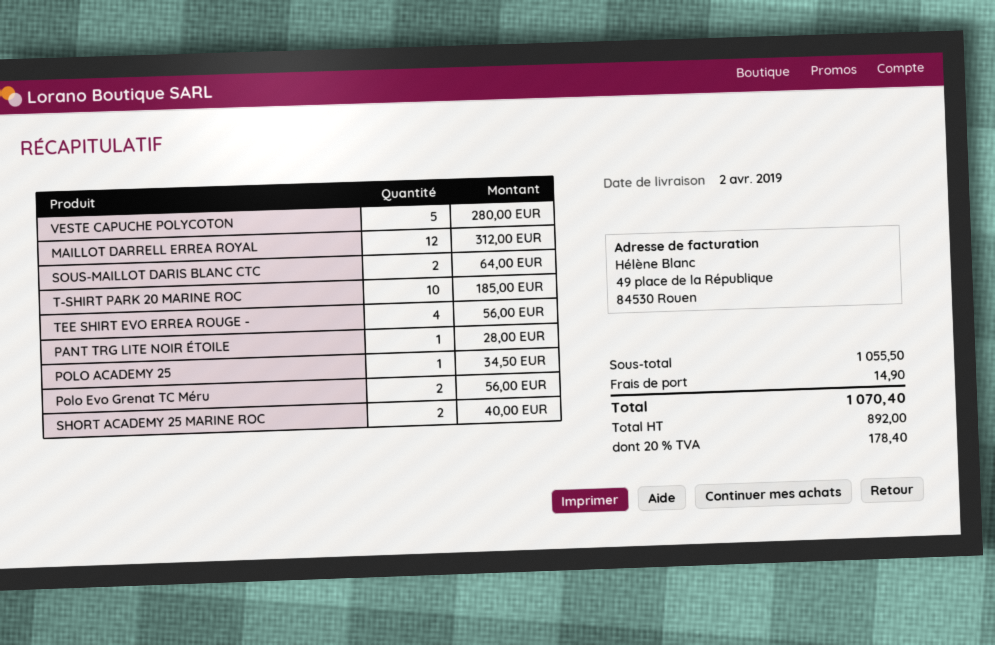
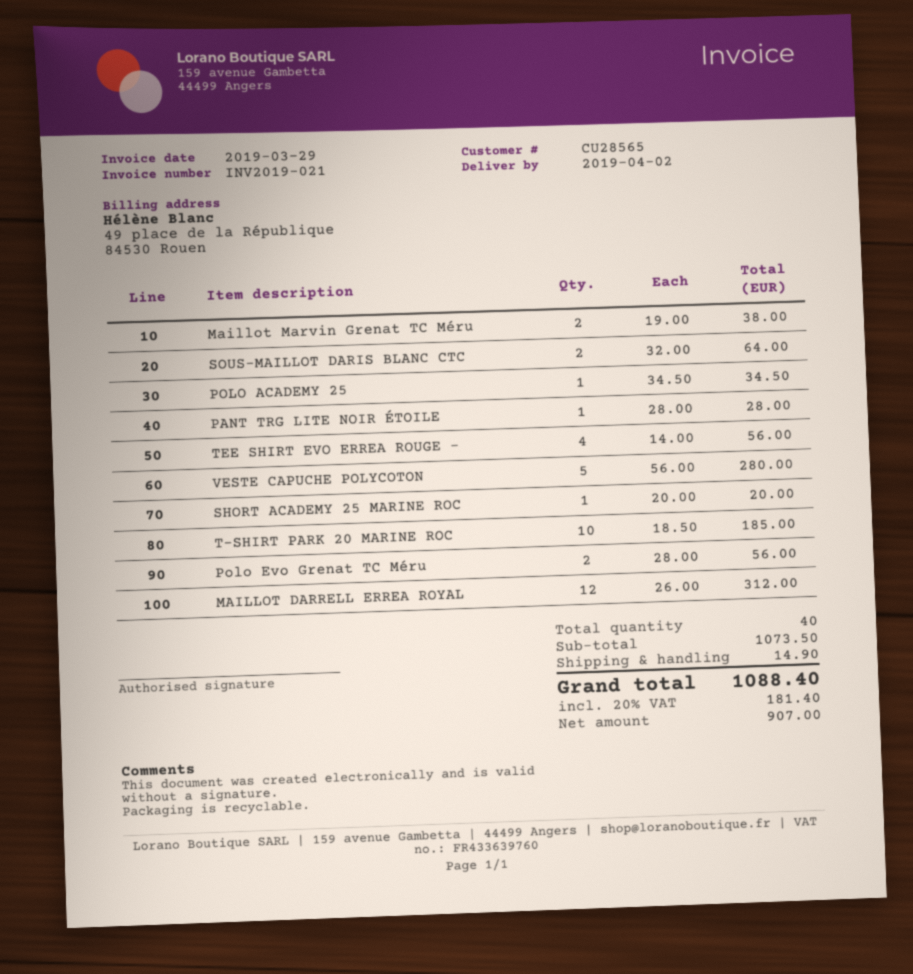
SHORT ACADEMY 25 MARINE ROC: 2 for 40.00 -> 1 for 20.00
Maillot Marvin Grenat TC Méru: none -> 2 for 38.00
subtotal: 1055.50 -> 1073.50
net: 892.00 -> 907.00
tax: 20% = 178.40 -> 20% = 181.40
total: 1070.40 -> 1088.40

